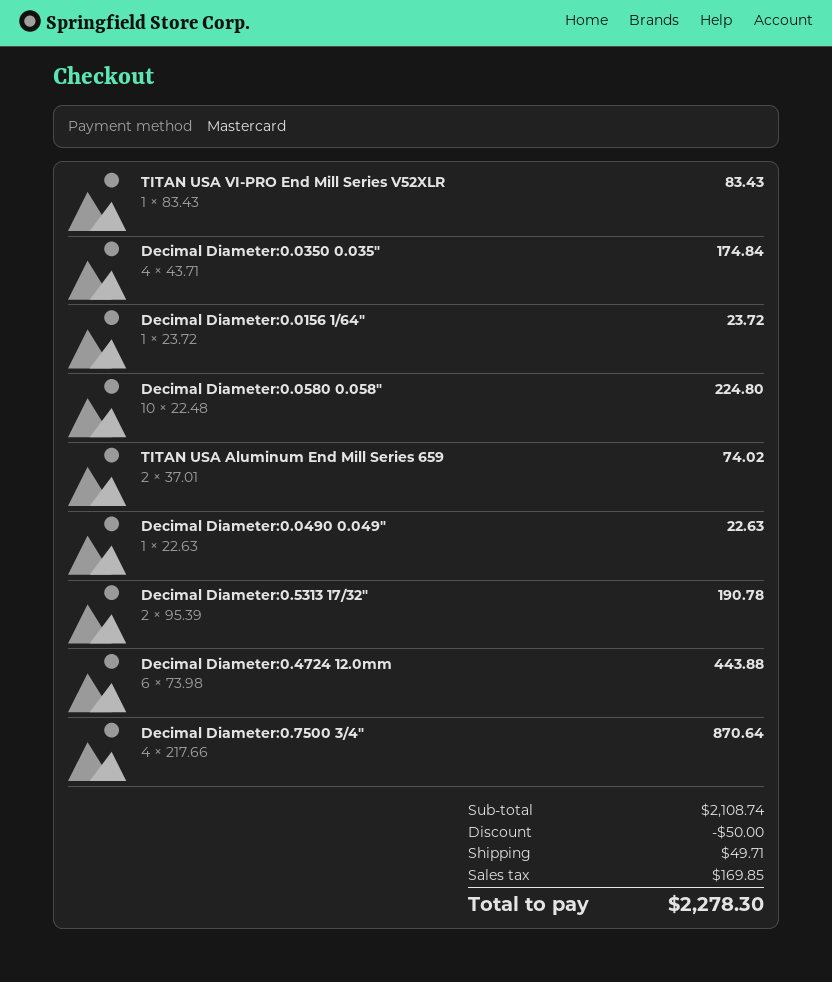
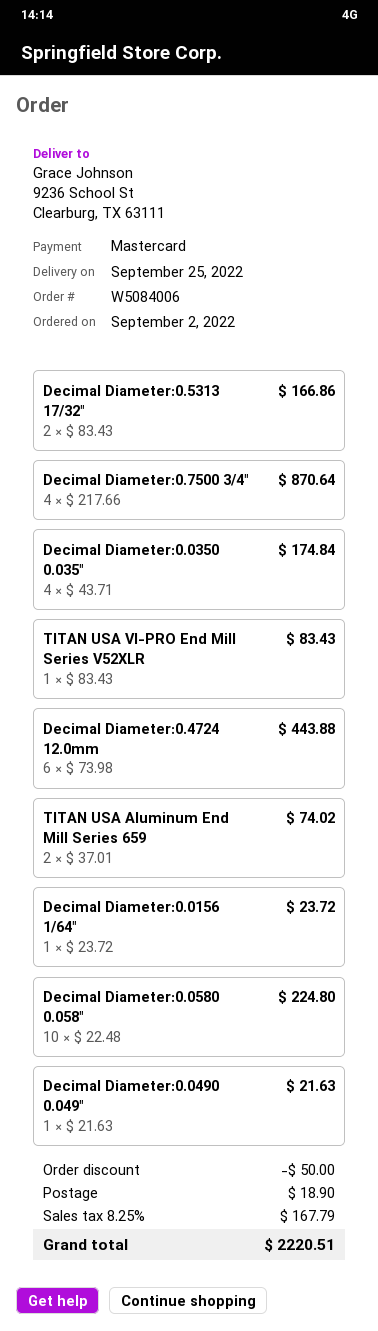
Decimal Diameter:0.0490 0.049": 1 x 22.63 = 22.63 -> 1 x 21.63 = 21.63
Decimal Diameter:0.5313 17/32": 2 x 95.39 = 190.78 -> 2 x 83.43 = 166.86
shipping: 49.71 -> 18.90
tax: 169.85 -> 167.79
total: 2278.30 -> 2220.51

